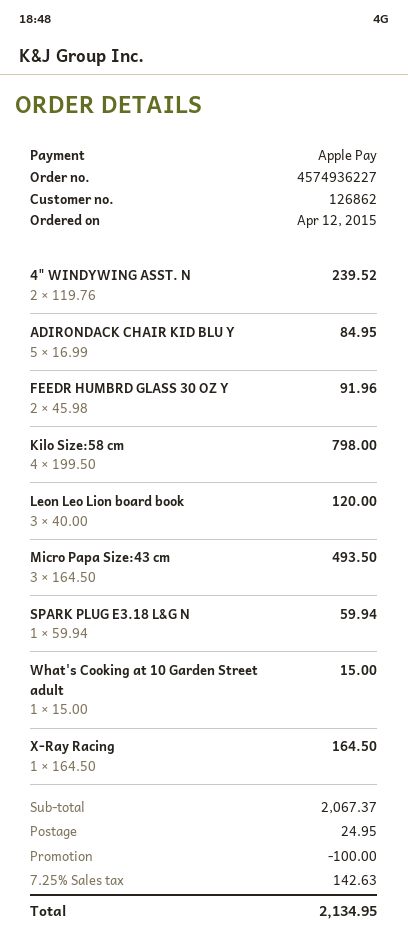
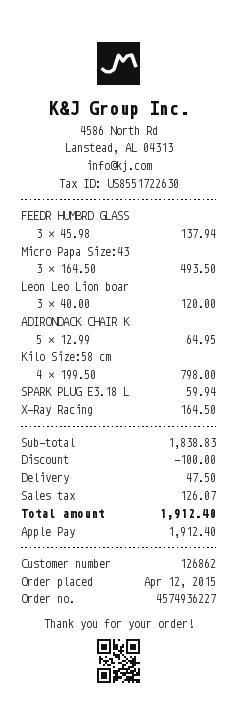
4" WINDYWING ASST. N: 2 x 119.76 = 239.52 -> none
ADIRONDACK CHAIR KID BLU Y: 5 x 16.99 = 84.95 -> 5 x 12.99 = 64.95
FEEDR HUMBRD GLASS 30 OZ Y: 2 x 45.98 = 91.96 -> 3 x 45.98 = 137.94
What's Cooking at 10 Garden Street adult: 1 x 15.00 = 15.00 -> none
subtotal: 2067.37 -> 1838.83
shipping: 24.95 -> 47.50
tax: 142.63 -> 126.07
total: 2134.95 -> 1912.40

